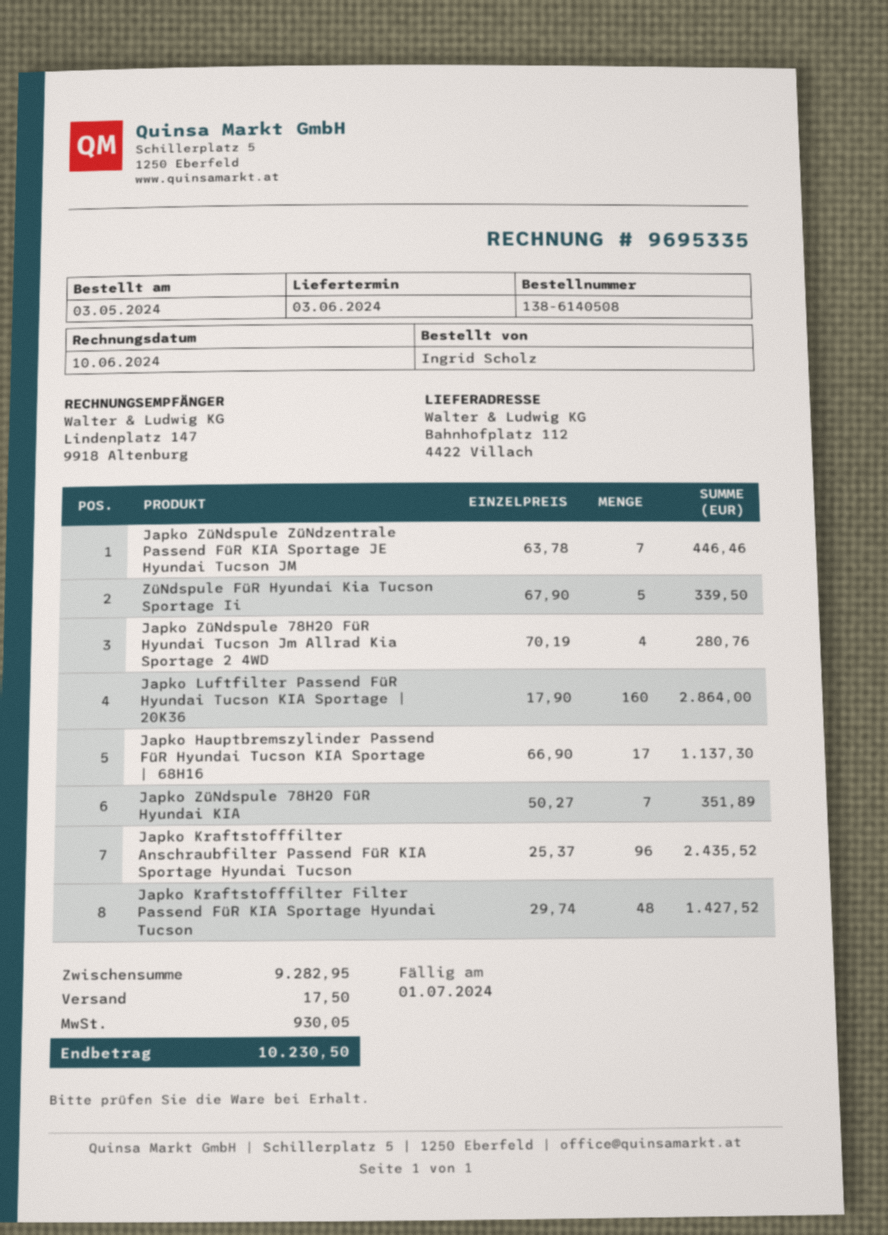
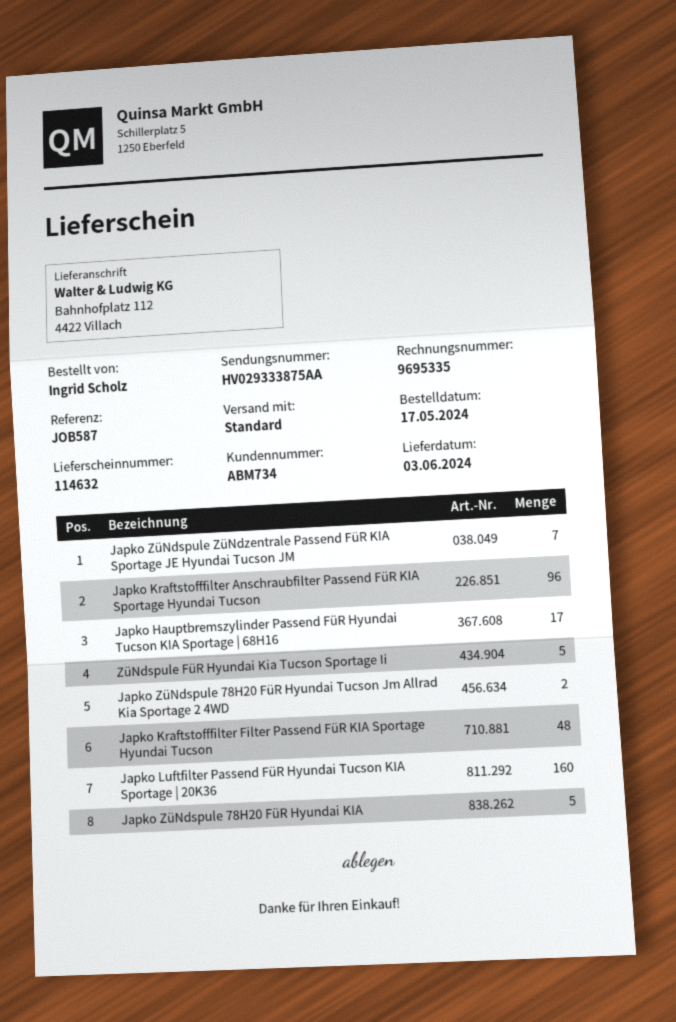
order date: 2024-05-03 -> 2024-05-17
Japko ZüNdspule 78H20 FüR Hyundai Tucson Jm Allrad Kia Sportage 2 4WD: 4 -> 2
Japko ZüNdspule 78H20 FüR Hyundai KIA: 7 -> 5

